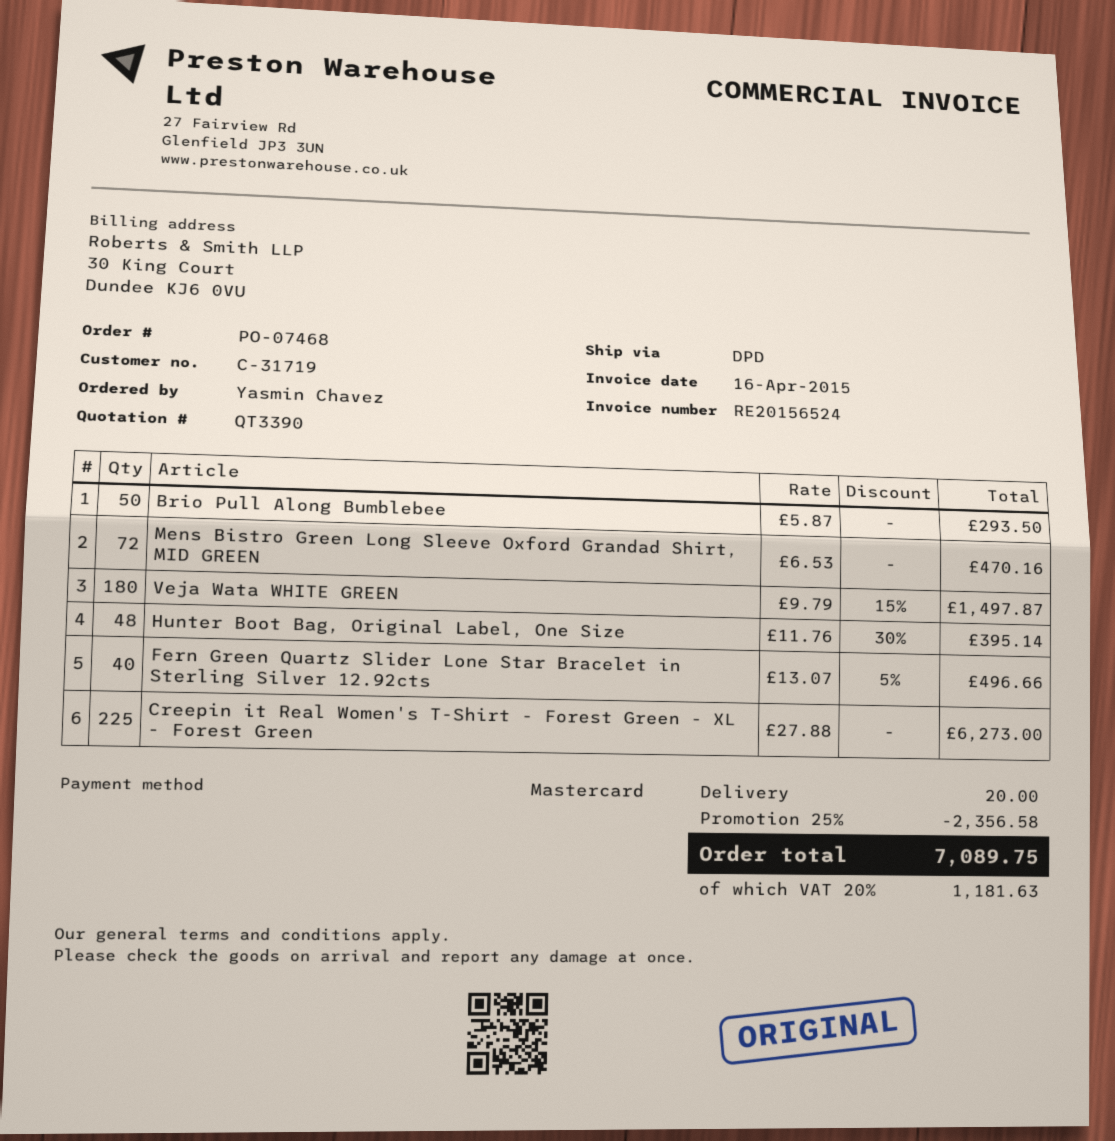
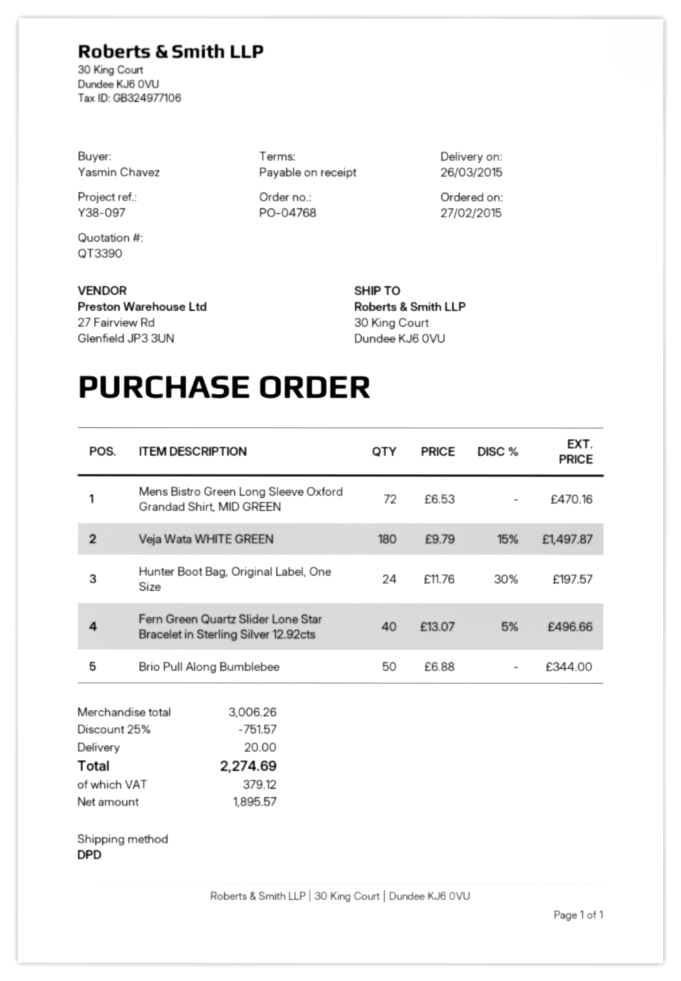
order number: PO-07468 -> PO-04768
Brio Pull Along Bumblebee: 50 x 5.87 = 293.50 -> 50 x 6.88 = 344.00
Hunter Boot Bag, Original Label, One Size: 48 x 11.76 - 30% = 395.14 -> 24 x 11.76 - 30% = 197.57
Creepin it Real Women's T-Shirt - Forest Green - XL - Forest Green: 225 x 27.88 = 6273.00 -> none
discount: 25% = 2356.58 -> 25% = 751.57
tax: 1181.63 -> 379.12
total: 7089.75 -> 2274.69

